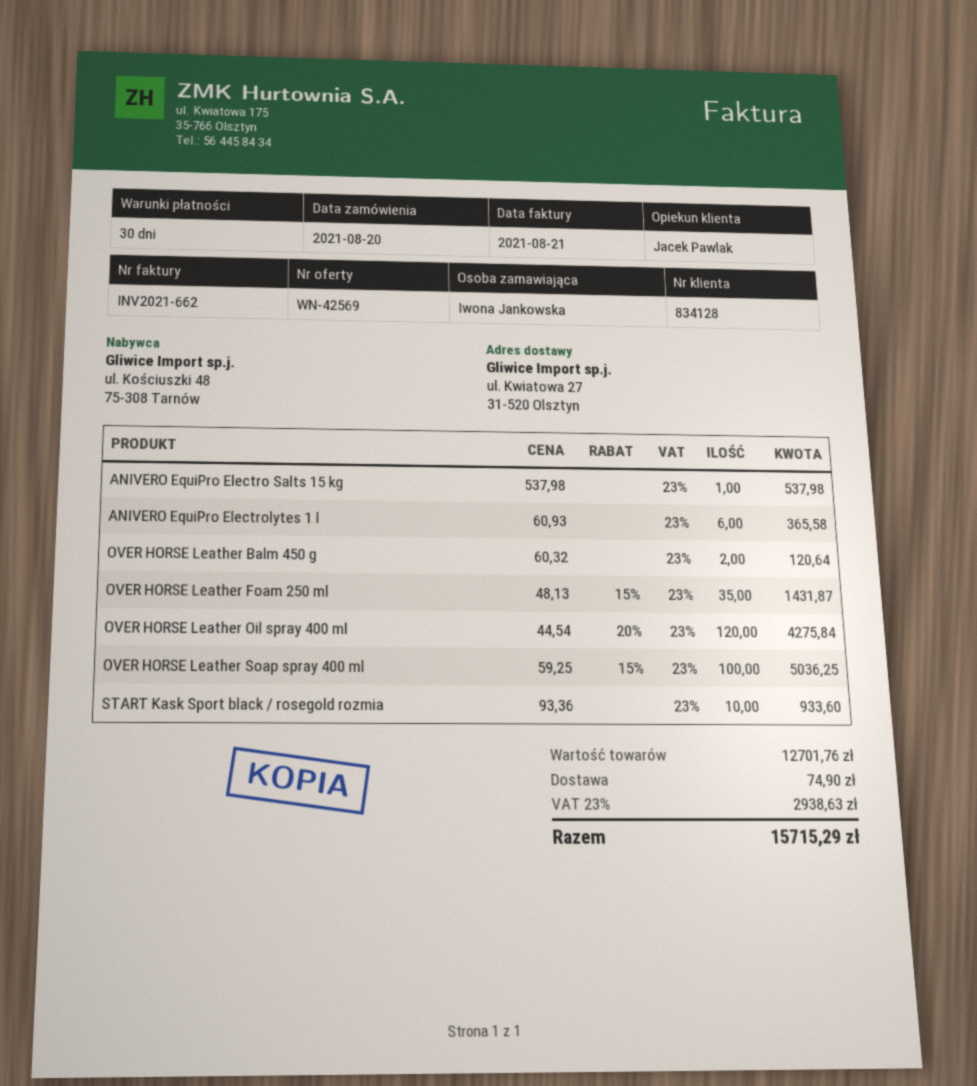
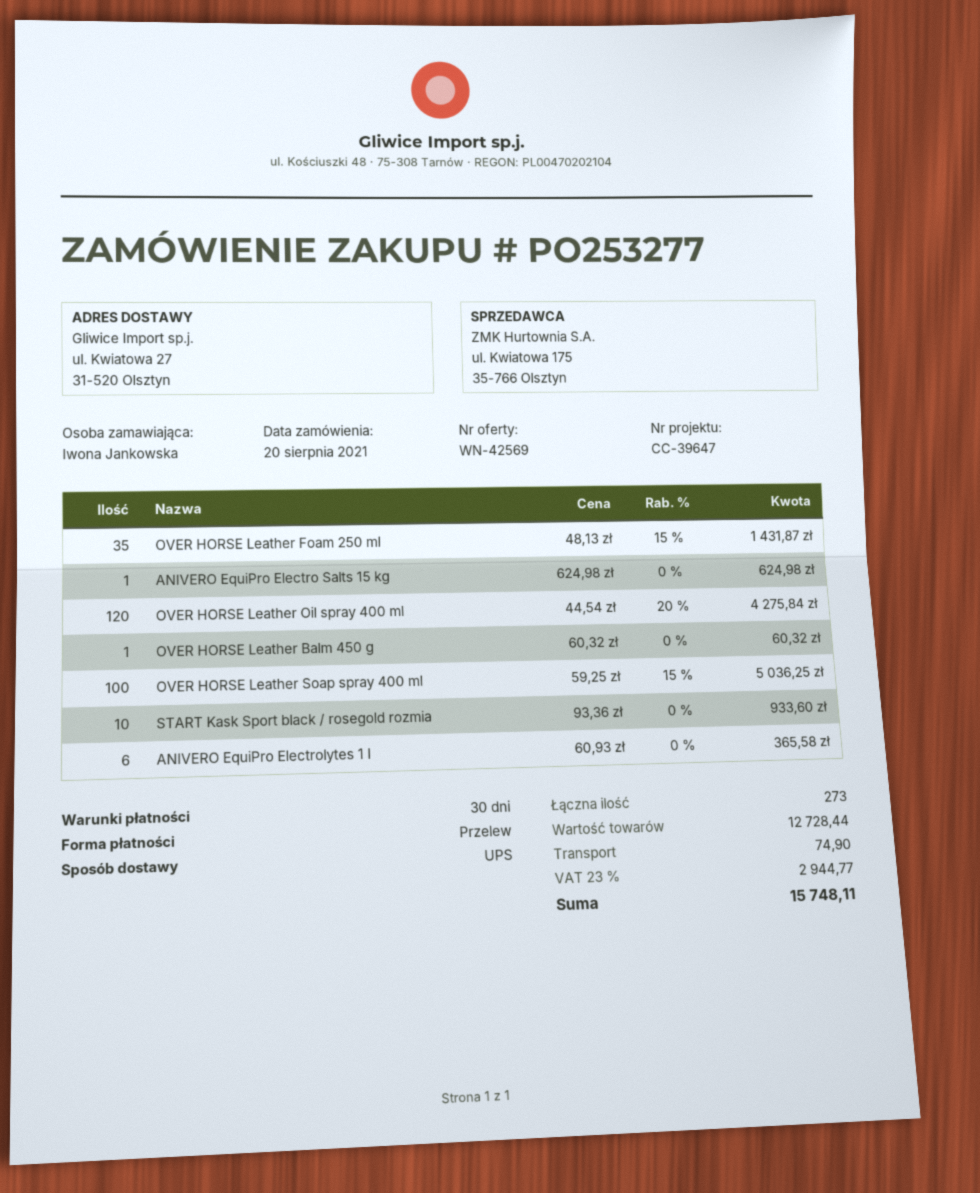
ANIVERO EquiPro Electro Salts 15 kg: 1 x 537.98 = 537.98 -> 1 x 624.98 = 624.98
OVER HORSE Leather Balm 450 g: 2 x 60.32 = 120.64 -> 1 x 60.32 = 60.32
subtotal: 12701.76 -> 12728.44
tax: 23% = 2938.63 -> 23% = 2944.77
total: 15715.29 -> 15748.11

